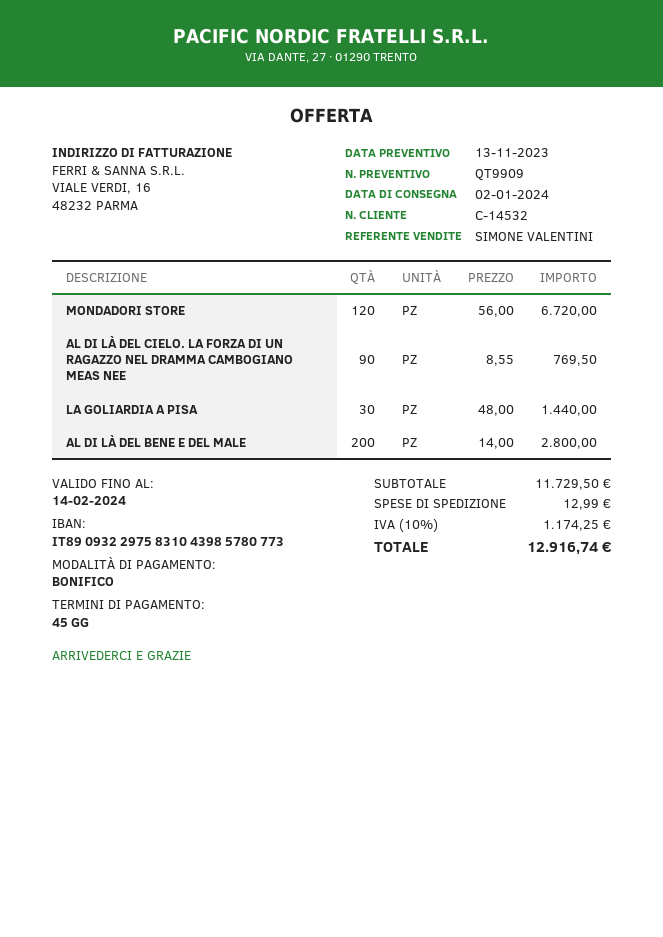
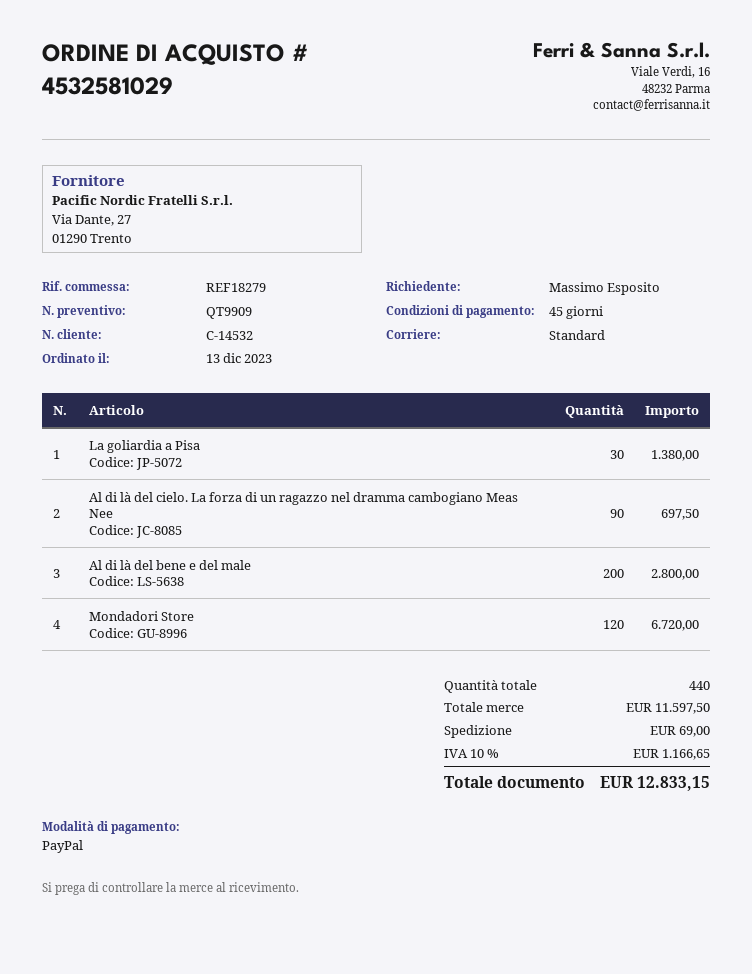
payment method: bank transfer -> PayPal
AL DI LÀ DEL CIELO. LA FORZA DI UN RAGAZZO NEL DRAMMA CAMBOGIANO MEAS NEE: 90 for 769.50 -> 90 for 697.50
LA GOLIARDIA A PISA: 30 for 1440.00 -> 30 for 1380.00
subtotal: 11729.50 -> 11597.50
shipping: 12.99 -> 69.00
tax: 10% = 1174.25 -> 10% = 1166.65
total: 12916.74 -> 12833.15

